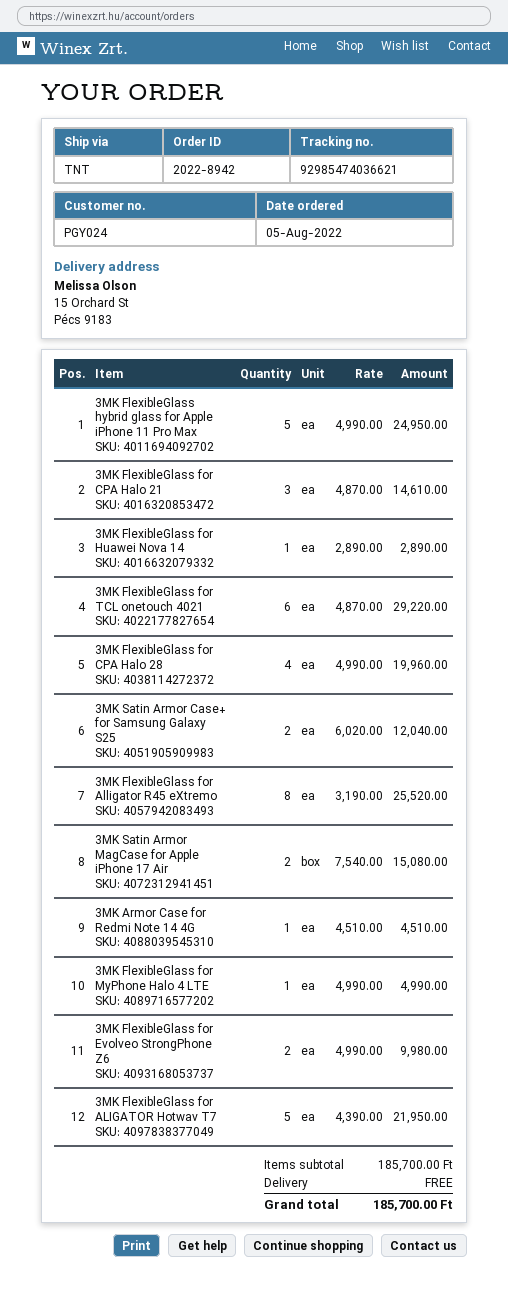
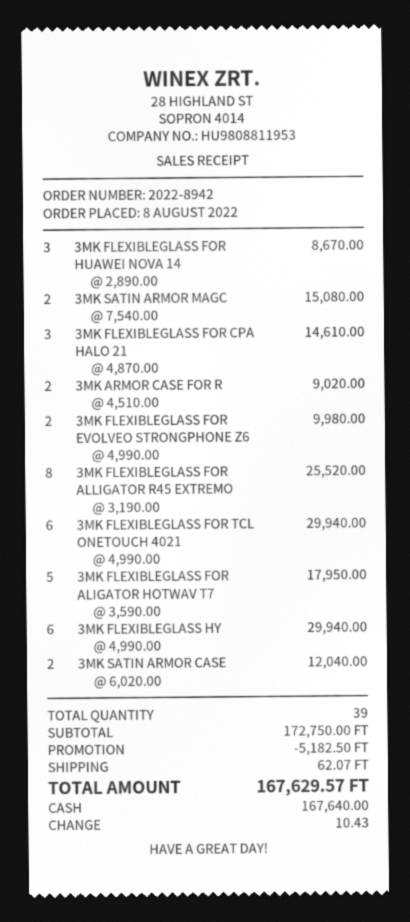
order date: 2022-08-05 -> 2022-08-08
3MK FlexibleGlass hybrid glass for Apple iPhone 11 Pro Max: 5 x 4990.00 = 24950.00 -> 6 x 4990.00 = 29940.00
3MK FlexibleGlass for Huawei Nova 14: 1 x 2890.00 = 2890.00 -> 3 x 2890.00 = 8670.00
3MK FlexibleGlass for TCL onetouch 4021: 6 x 4870.00 = 29220.00 -> 6 x 4990.00 = 29940.00
3MK FlexibleGlass for CPA Halo 28: 4 x 4990.00 = 19960.00 -> none
3MK Armor Case for Redmi Note 14 4G: 1 x 4510.00 = 4510.00 -> 2 x 4510.00 = 9020.00
3MK FlexibleGlass for MyPhone Halo 4 LTE: 1 x 4990.00 = 4990.00 -> none
3MK FlexibleGlass for ALIGATOR Hotwav T7: 5 x 4390.00 = 21950.00 -> 5 x 3590.00 = 17950.00
subtotal: 185700.00 -> 172750.00
discount: none -> 5182.50
shipping: 0.00 -> 62.07
total: 185700.00 -> 167629.57

